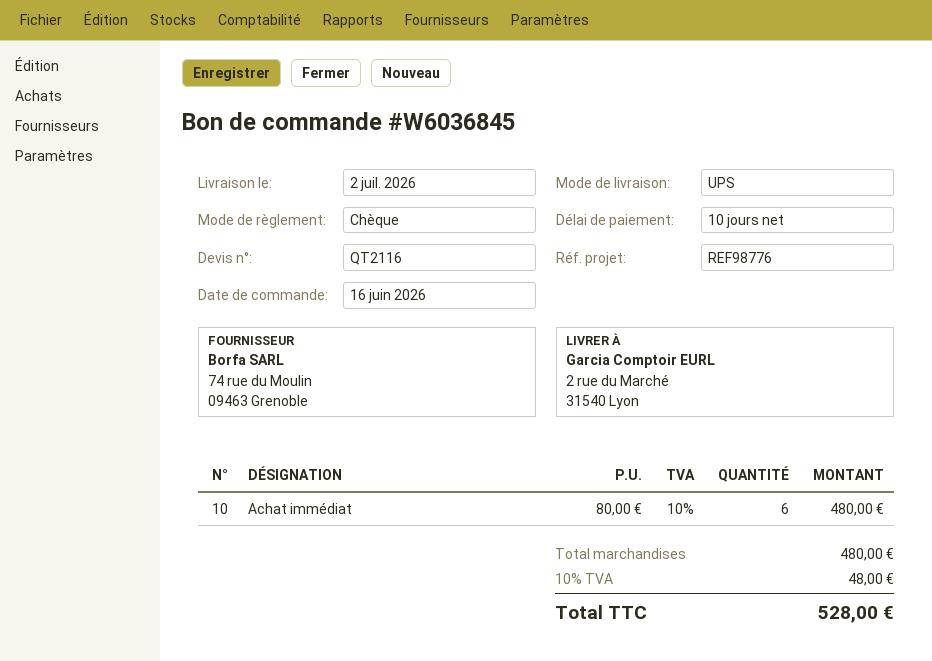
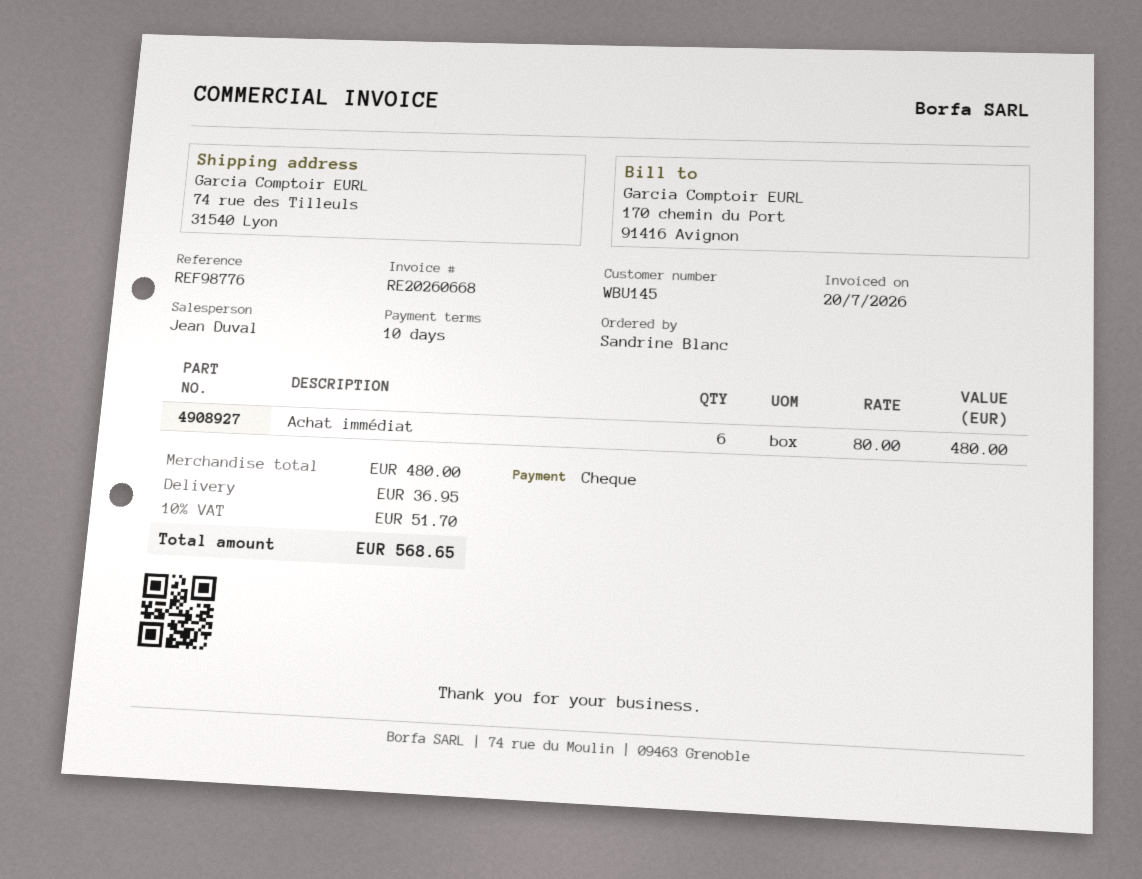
ship to: 2 rue du Marché, 31540 Lyon -> 74 rue des Tilleuls, 31540 Lyon
shipping: none -> 36.95
tax: 10% = 48.00 -> 10% = 51.70
total: 528.00 -> 568.65

